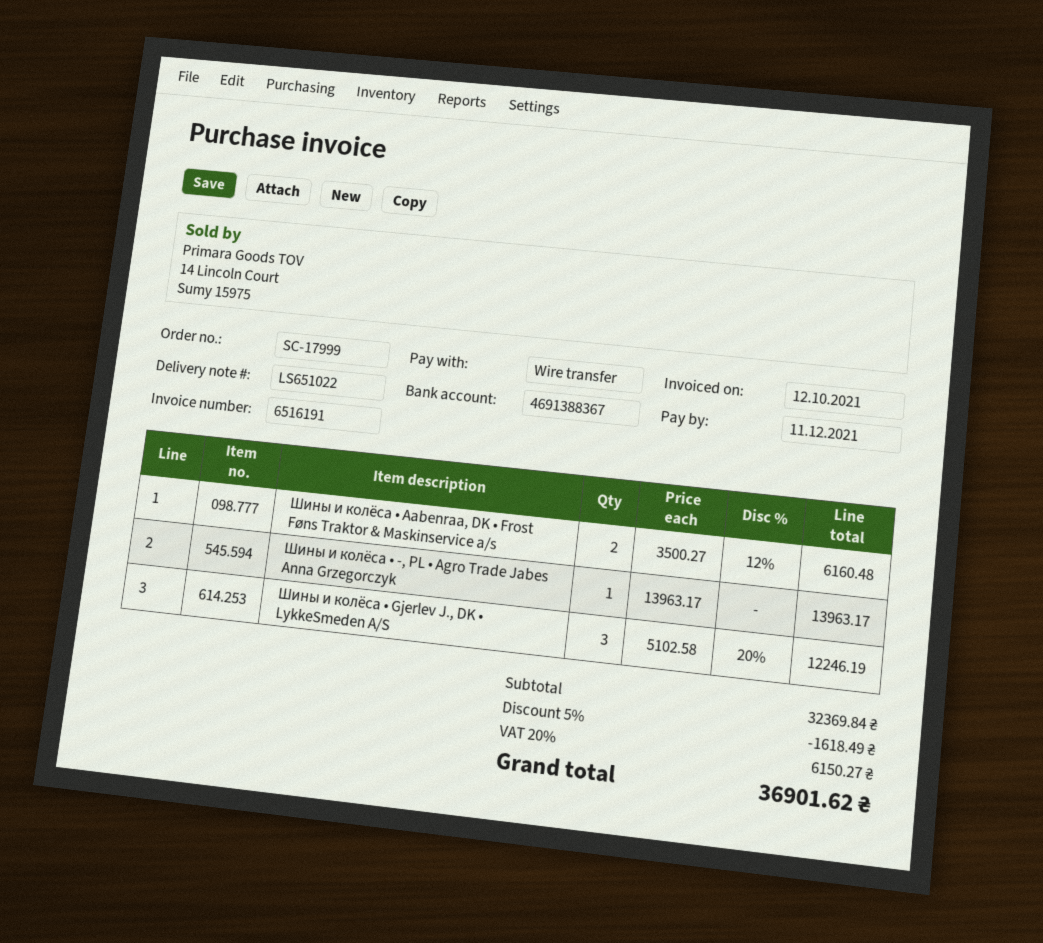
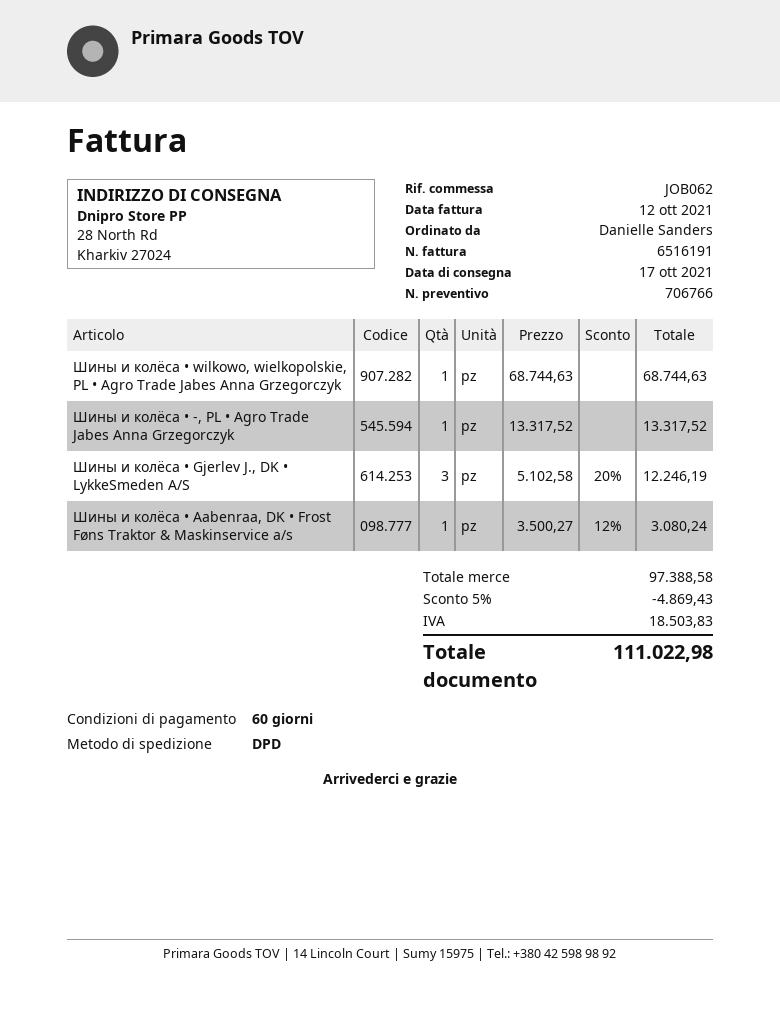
Шины и колёса • Aabenraa, DK • Frost Føns Traktor & Maskinservice a/s: 2 x 3500.27 - 12% = 6160.48 -> 1 x 3500.27 - 12% = 3080.24
Шины и колёса • -, PL • Agro Trade Jabes Anna Grzegorczyk: 1 x 13963.17 = 13963.17 -> 1 x 13317.52 = 13317.52
Шины и колёса • wilkowo, wielkopolskie, PL • Agro Trade Jabes Anna Grzegorczyk: none -> 1 x 68744.63 = 68744.63
subtotal: 32369.84 -> 97388.58
discount: 5% = 1618.49 -> 5% = 4869.43
tax: 6150.27 -> 18503.83
total: 36901.62 -> 111022.98

